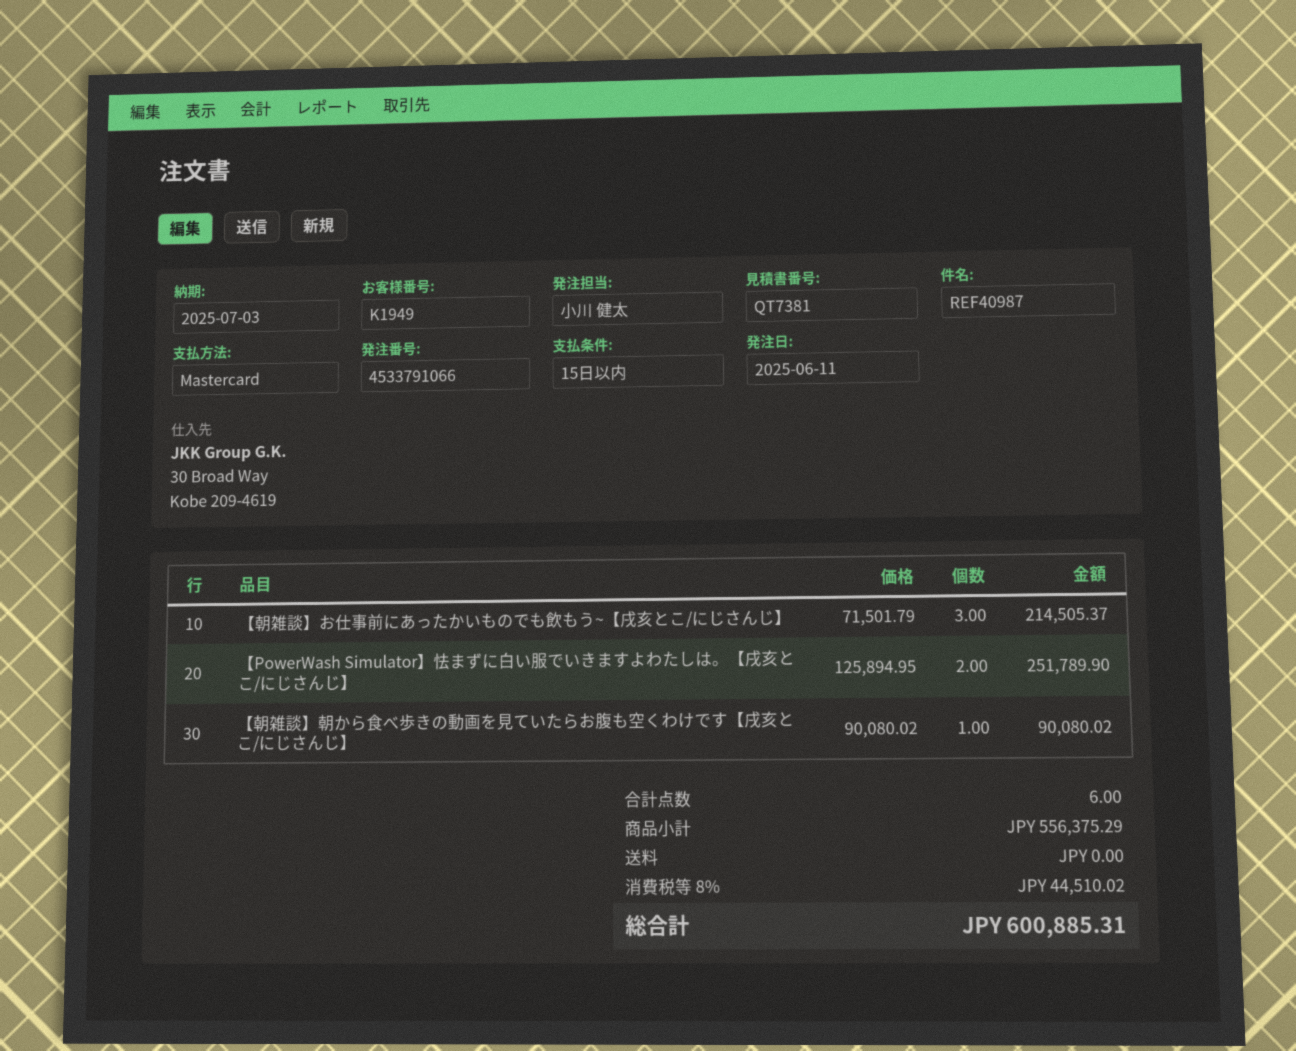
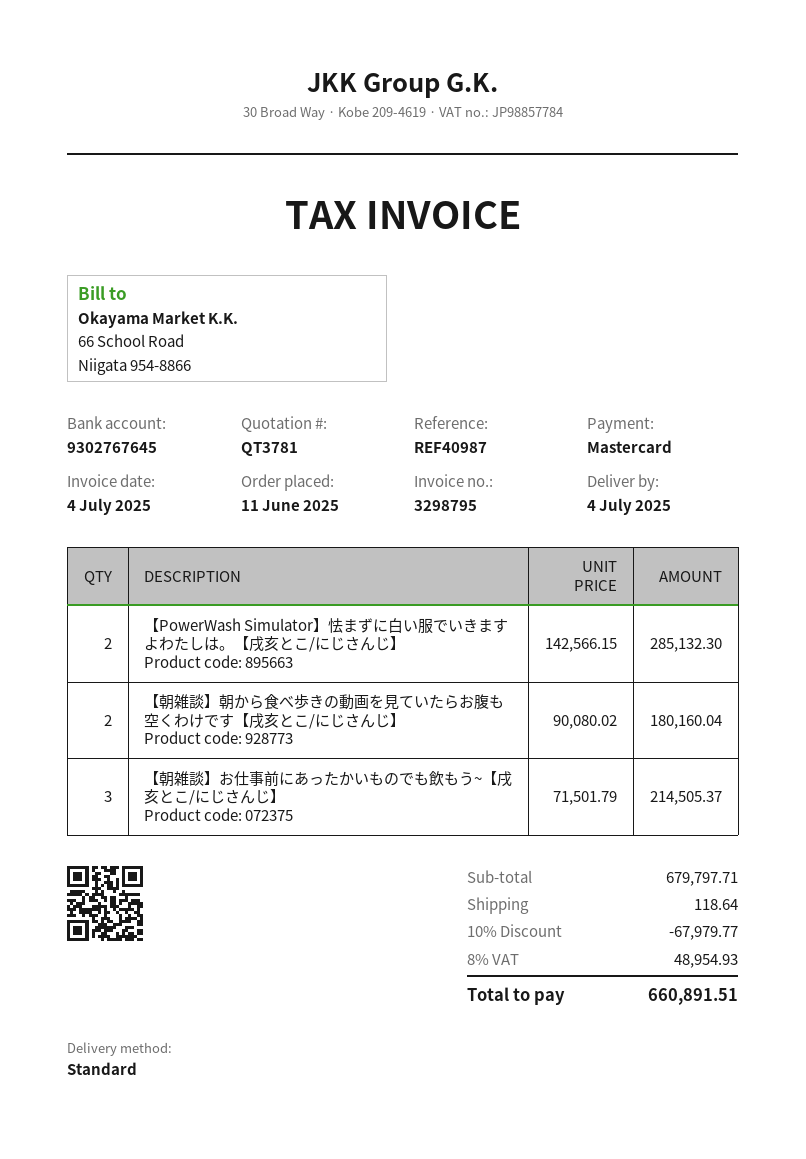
quote number: QT7381 -> QT3781
delivery date: 2025-07-03 -> 2025-07-04
【PowerWash Simulator】怯まずに白い服でいきますよわたしは。【戌亥とこ/にじさんじ】: 2 x 125894.95 = 251789.90 -> 2 x 142566.15 = 285132.30
【朝雑談】朝から食べ歩きの動画を見ていたらお腹も空くわけです【戌亥とこ/にじさんじ】: 1 x 90080.02 = 90080.02 -> 2 x 90080.02 = 180160.04
subtotal: 556375.29 -> 679797.71
discount: none -> 10% = 67979.77
shipping: 0.00 -> 118.64
tax: 8% = 44510.02 -> 8% = 48954.93
total: 600885.31 -> 660891.51

